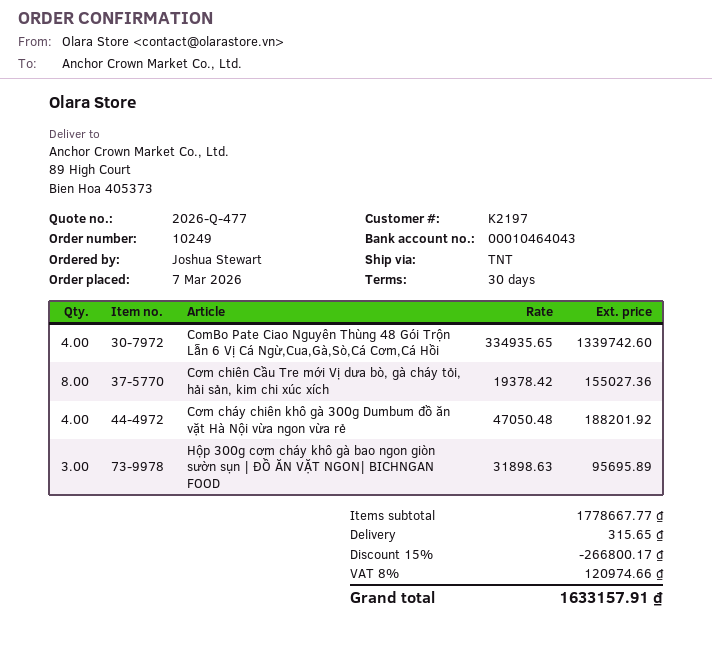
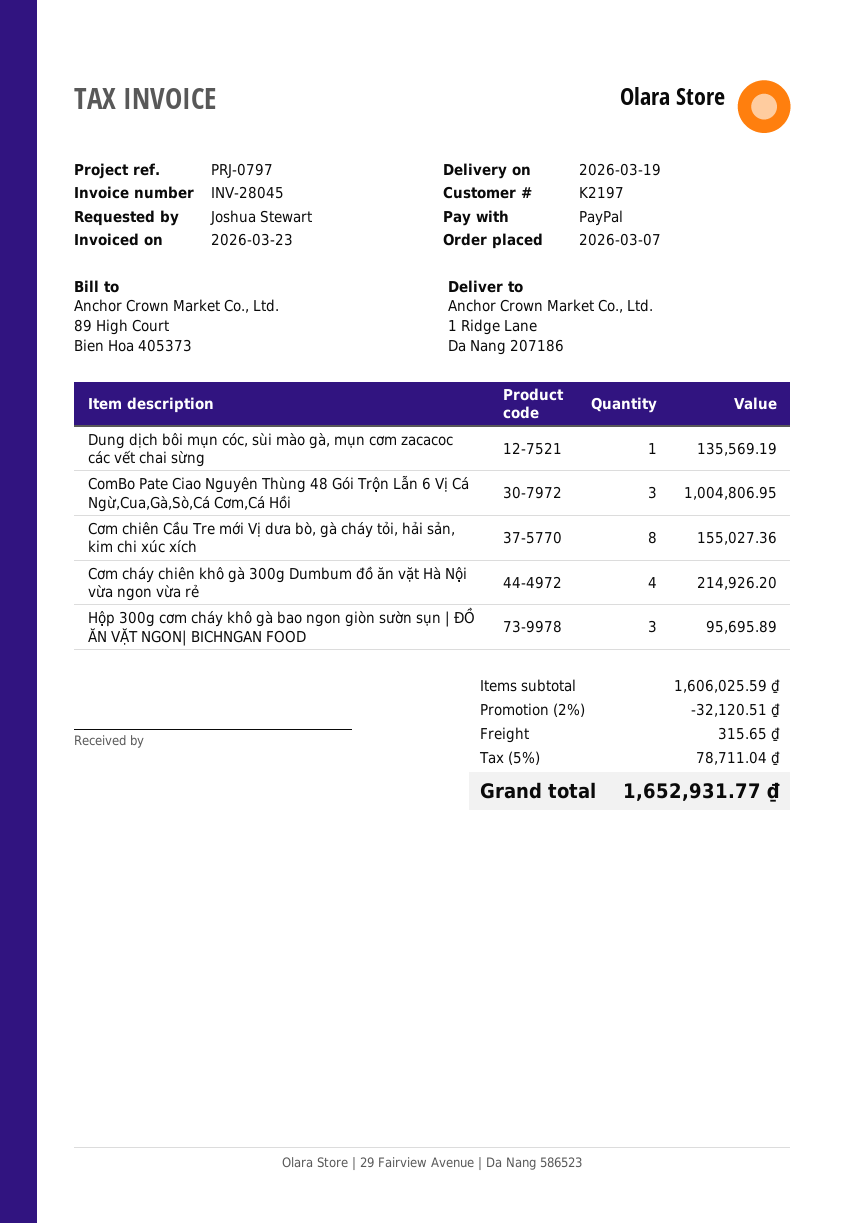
ship to: 89 High Court, Bien Hoa 405373 -> 1 Ridge Lane, Da Nang 207186
ComBo Pate Ciao Nguyên Thùng 48 Gói Trộn Lẫn 6 Vị Cá Ngừ,Cua,Gà,Sò,Cá Cơm,Cá Hồi: 4 for 1339742.60 -> 3 for 1004806.95
Cơm cháy chiên khô gà 300g Dumbum đồ ăn vặt Hà Nội vừa ngon vừa rẻ: 4 for 188201.92 -> 4 for 214926.20
Dung dịch bôi mụn cóc, sùi mào gà, mụn cơm zacacoc các vết chai sừng: none -> 1 for 135569.19
subtotal: 1778667.77 -> 1606025.59
discount: 15% = 266800.17 -> 2% = 32120.51
tax: 8% = 120974.66 -> 5% = 78711.04
total: 1633157.91 -> 1652931.77

